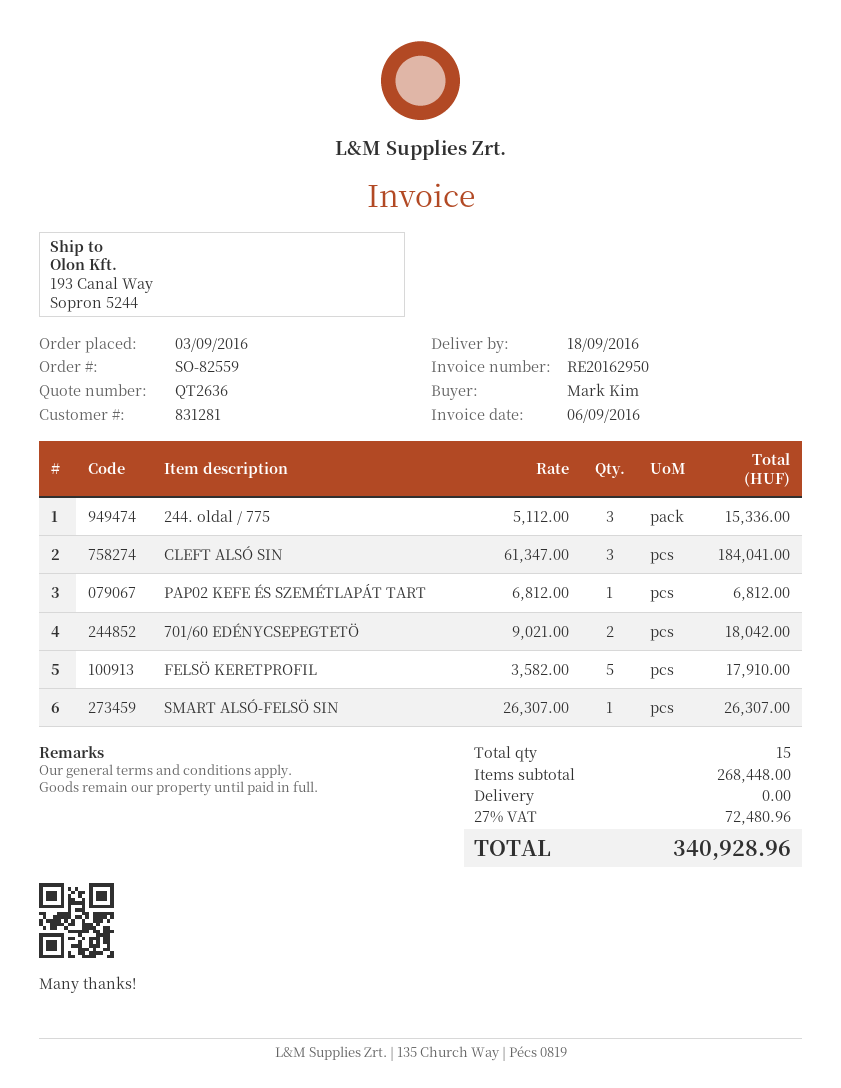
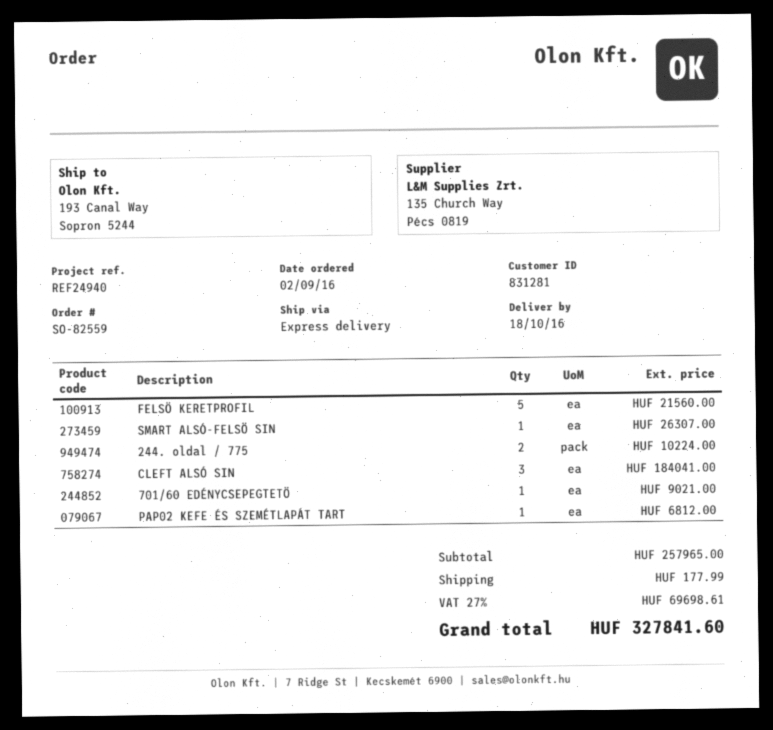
order date: 2016-09-03 -> 2016-09-02
delivery date: 2016-09-18 -> 2016-10-18
244. oldal / 775: 3 for 15336.00 -> 2 for 10224.00
701/60 EDÉNYCSEPEGTETÖ: 2 for 18042.00 -> 1 for 9021.00
FELSÖ KERETPROFIL: 5 for 17910.00 -> 5 for 21560.00
subtotal: 268448.00 -> 257965.00
shipping: 0.00 -> 177.99
tax: 27% = 72480.96 -> 27% = 69698.61
total: 340928.96 -> 327841.60

